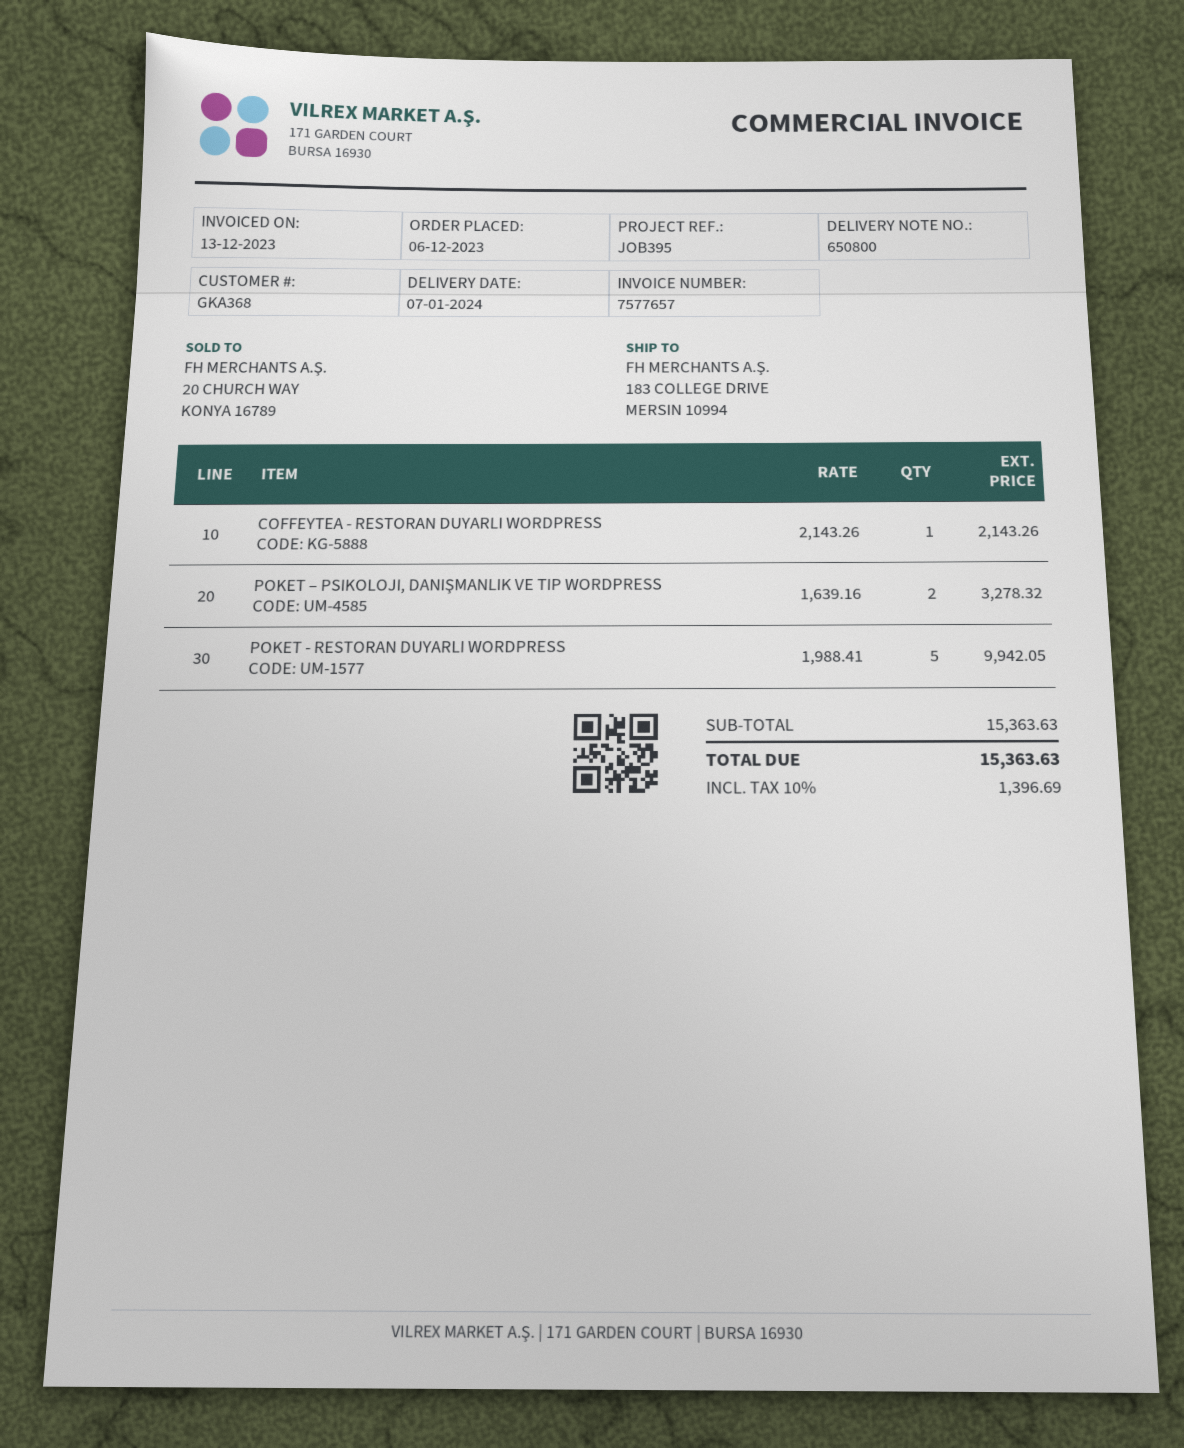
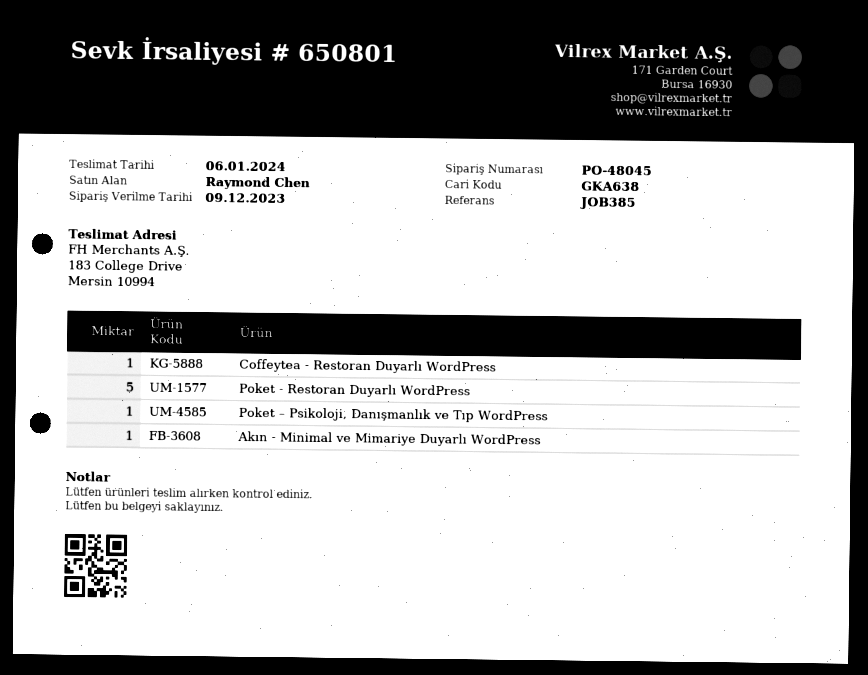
order date: 2023-12-06 -> 2023-12-09
delivery note number: 650800 -> 650801
delivery date: 2024-01-07 -> 2024-01-06
customer number: GKA368 -> GKA638
reference: JOB395 -> JOB385
POKET – PSIKOLOJI, DANIŞMANLIK VE TIP WORDPRESS: 2 -> 1
Akın - Minimal ve Mimariye Duyarlı WordPress: none -> 1

